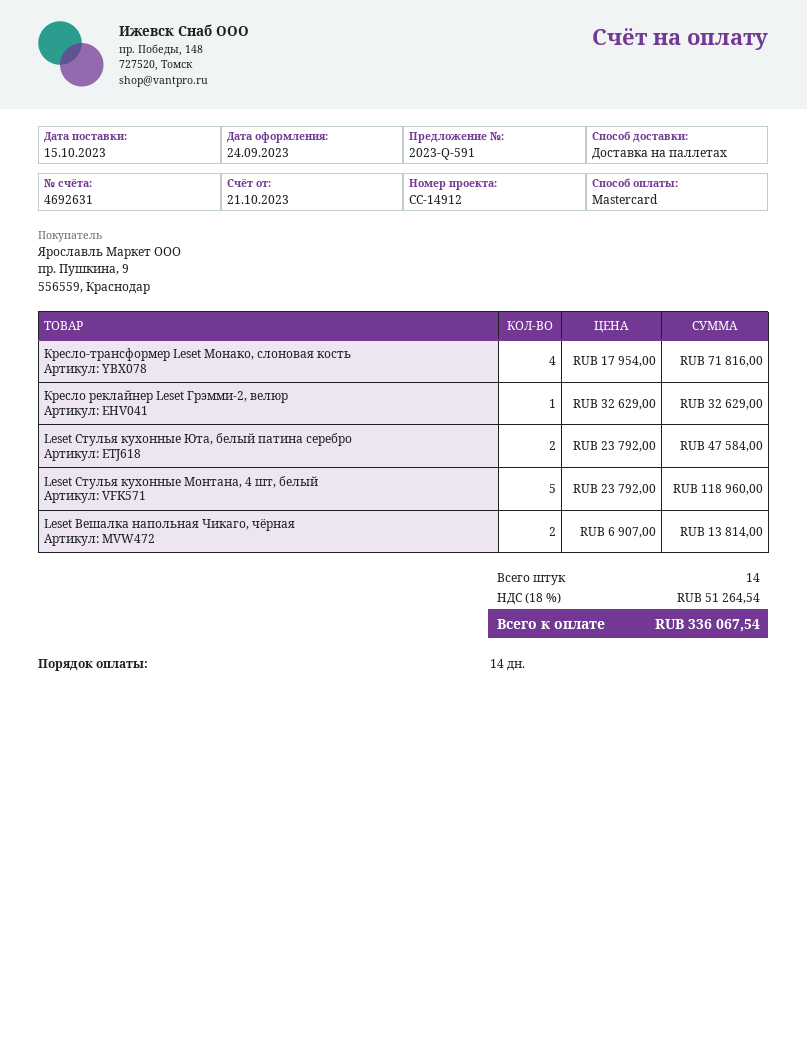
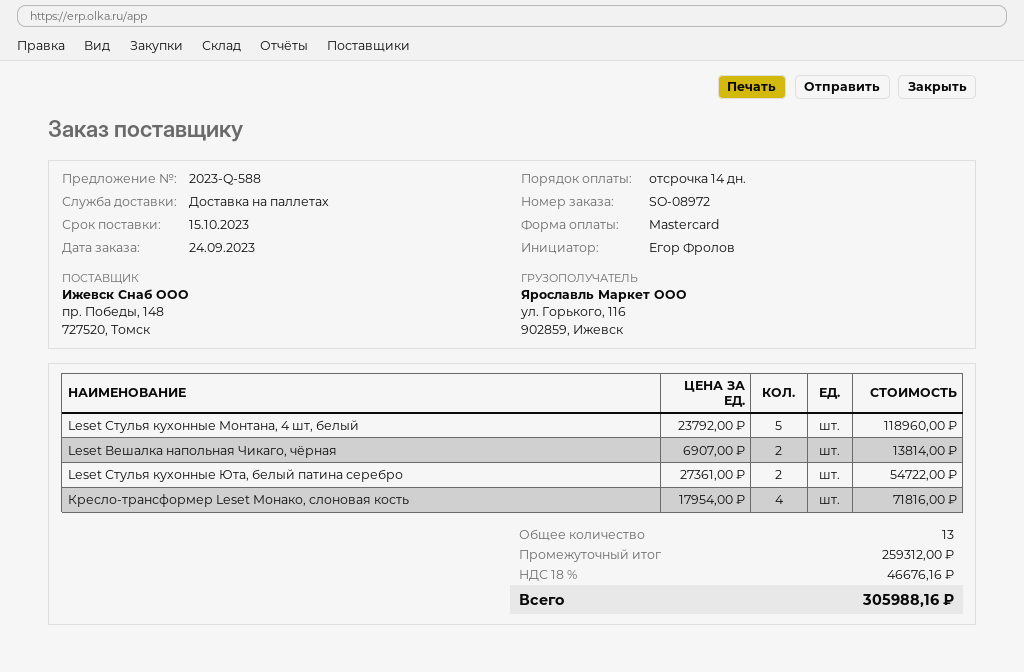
quote number: 2023-Q-591 -> 2023-Q-588
Кресло реклайнер Leset Грэмми-2, велюр: 1 x 32629.00 = 32629.00 -> none
Leset Стулья кухонные Юта, белый патина серебро: 2 x 23792.00 = 47584.00 -> 2 x 27361.00 = 54722.00
total quantity: 14 -> 13
tax: 18% = 51264.54 -> 18% = 46676.16
total: 336067.54 -> 305988.16

